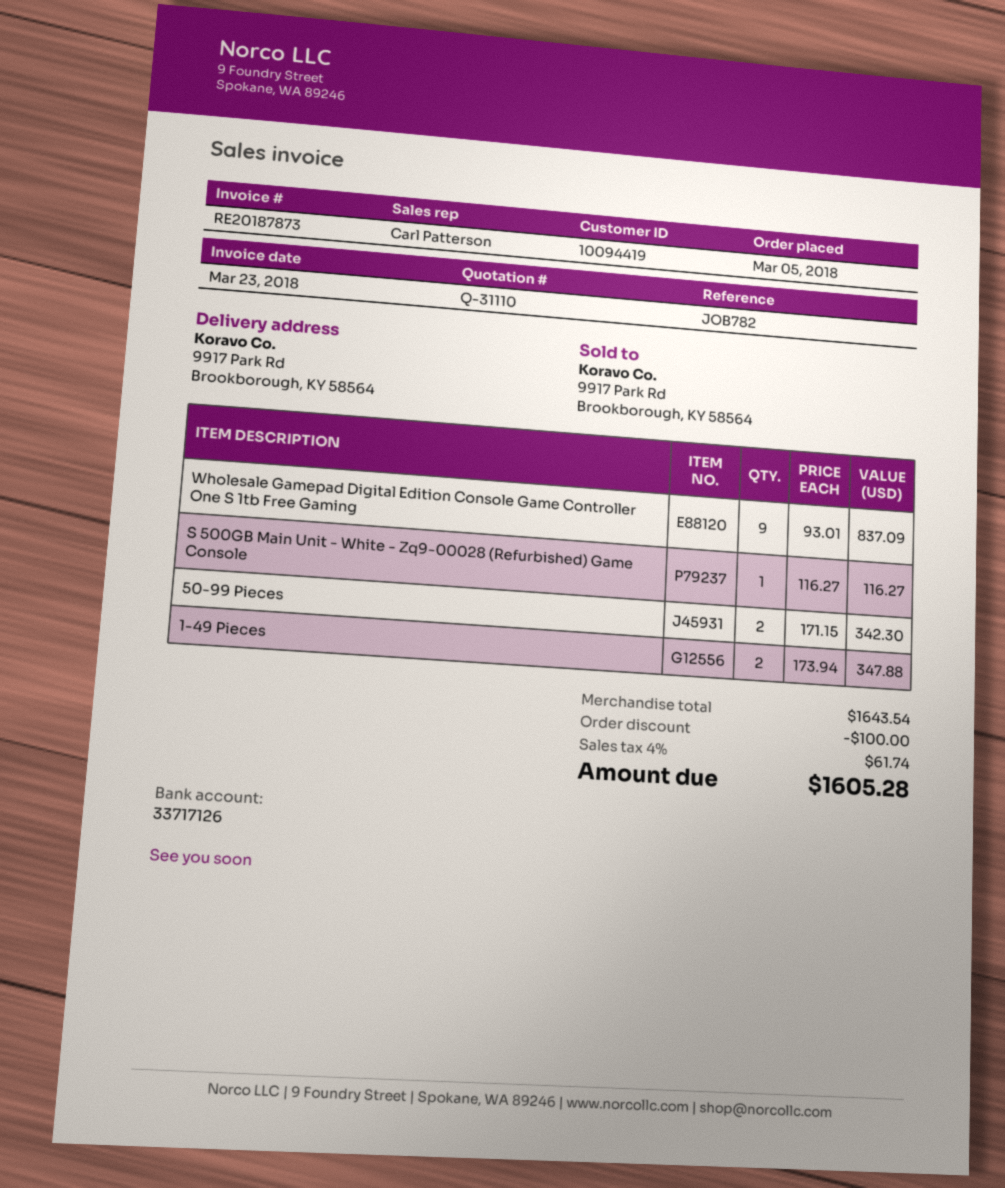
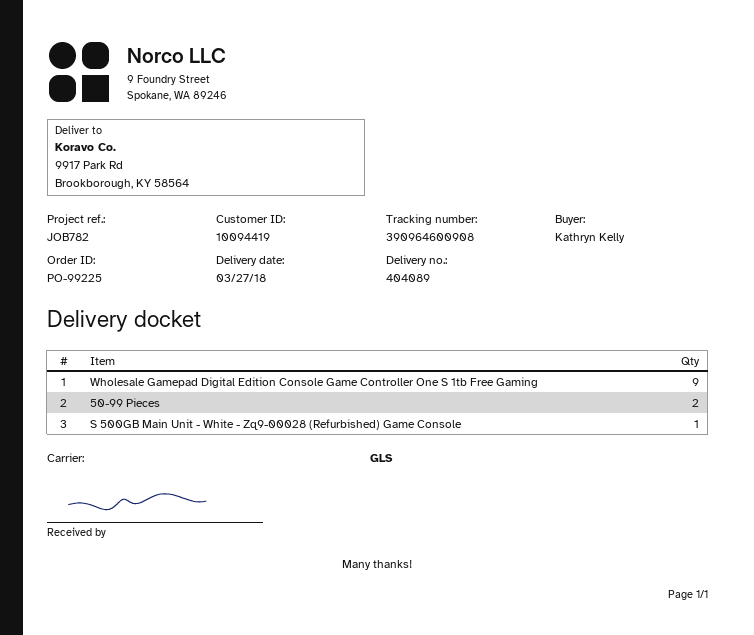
1-49 Pieces: 2 -> none

